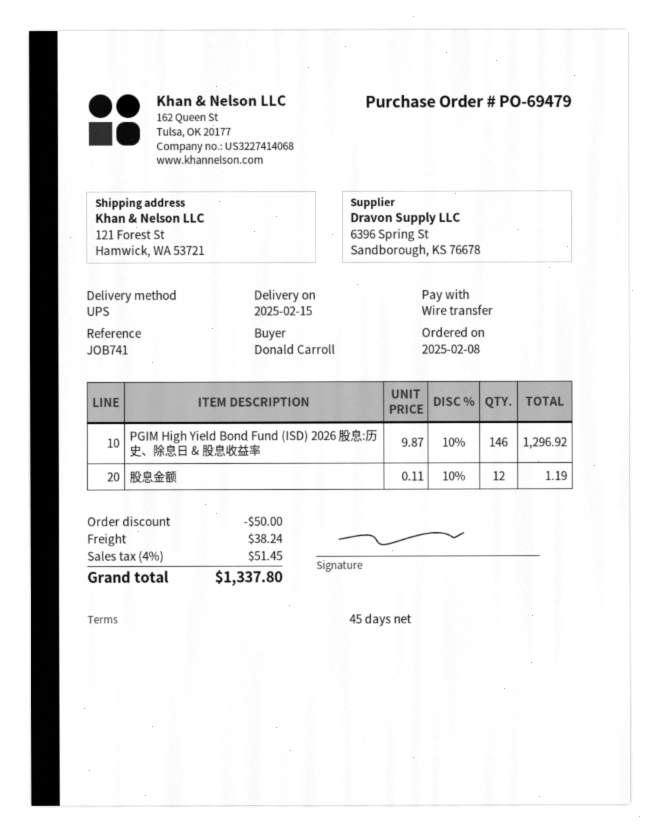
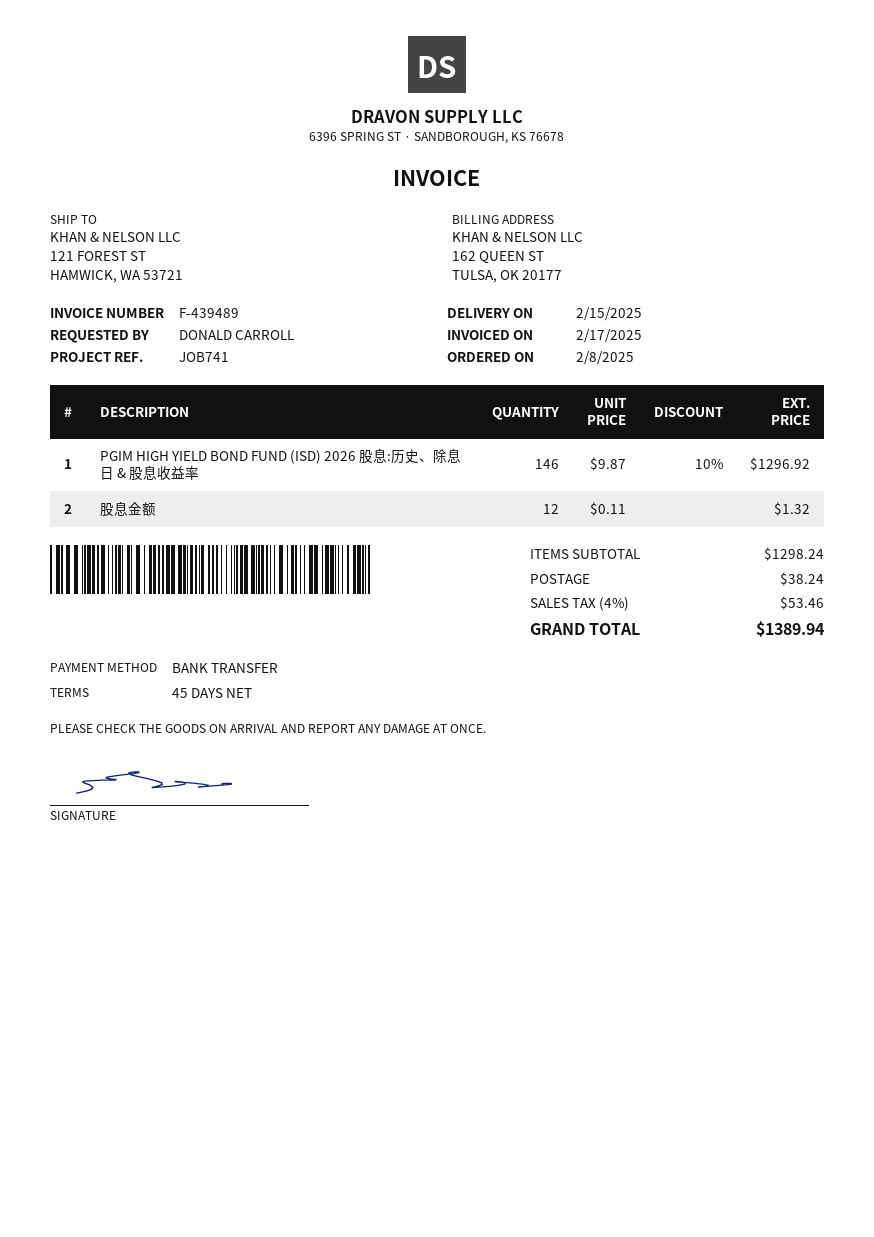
股息金额: 12 x 0.11 - 10% = 1.19 -> 12 x 0.11 = 1.32
discount: 50.00 -> none
tax: 4% = 51.45 -> 4% = 53.46
total: 1337.80 -> 1389.94

